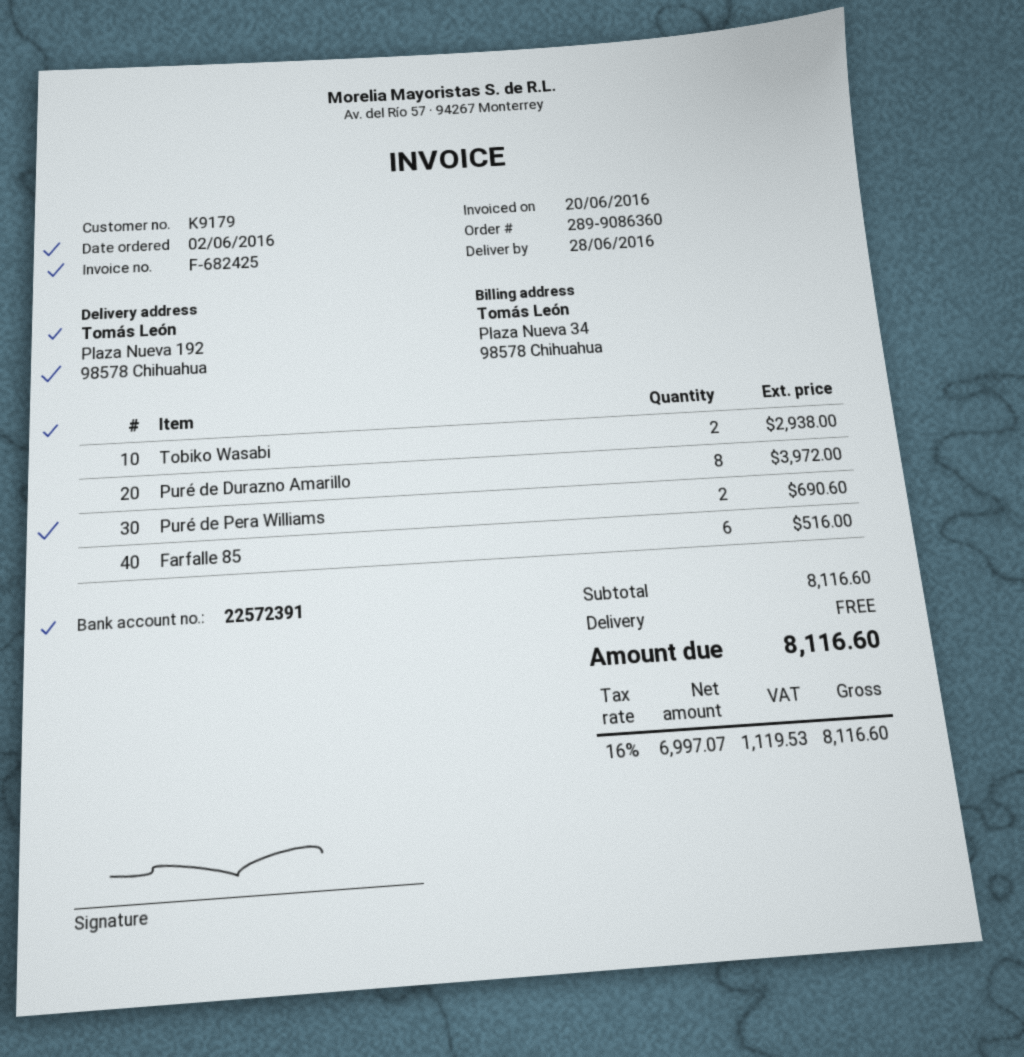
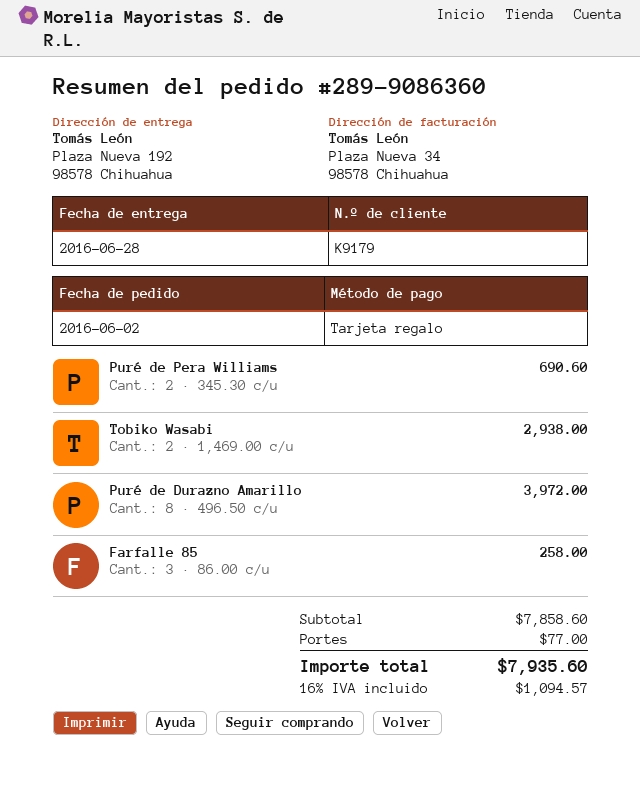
Farfalle 85: 6 for 516.00 -> 3 for 258.00
subtotal: 8116.60 -> 7858.60
shipping: 0.00 -> 77.00
tax: 16% = 1119.53 -> 16% = 1094.57
total: 8116.60 -> 7935.60

